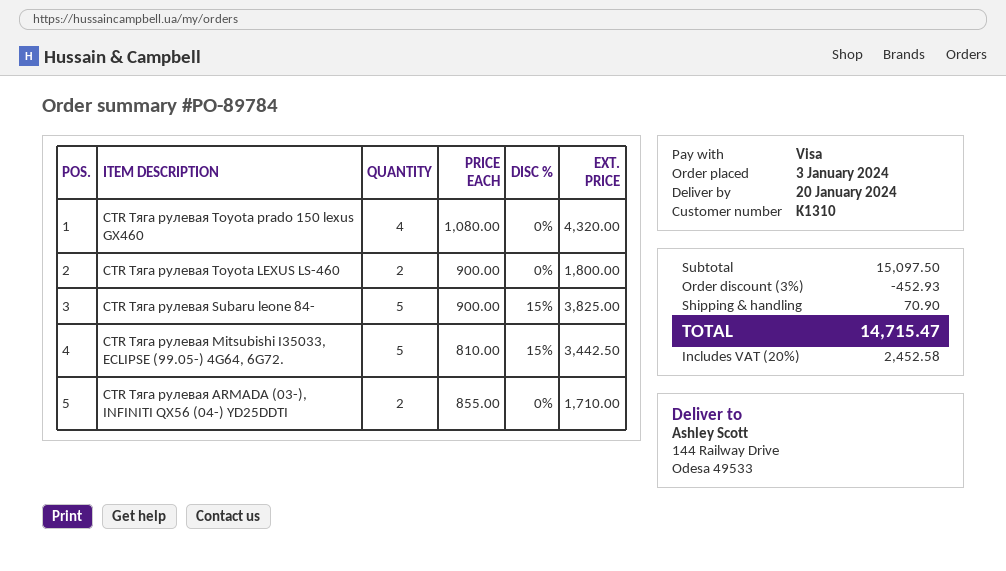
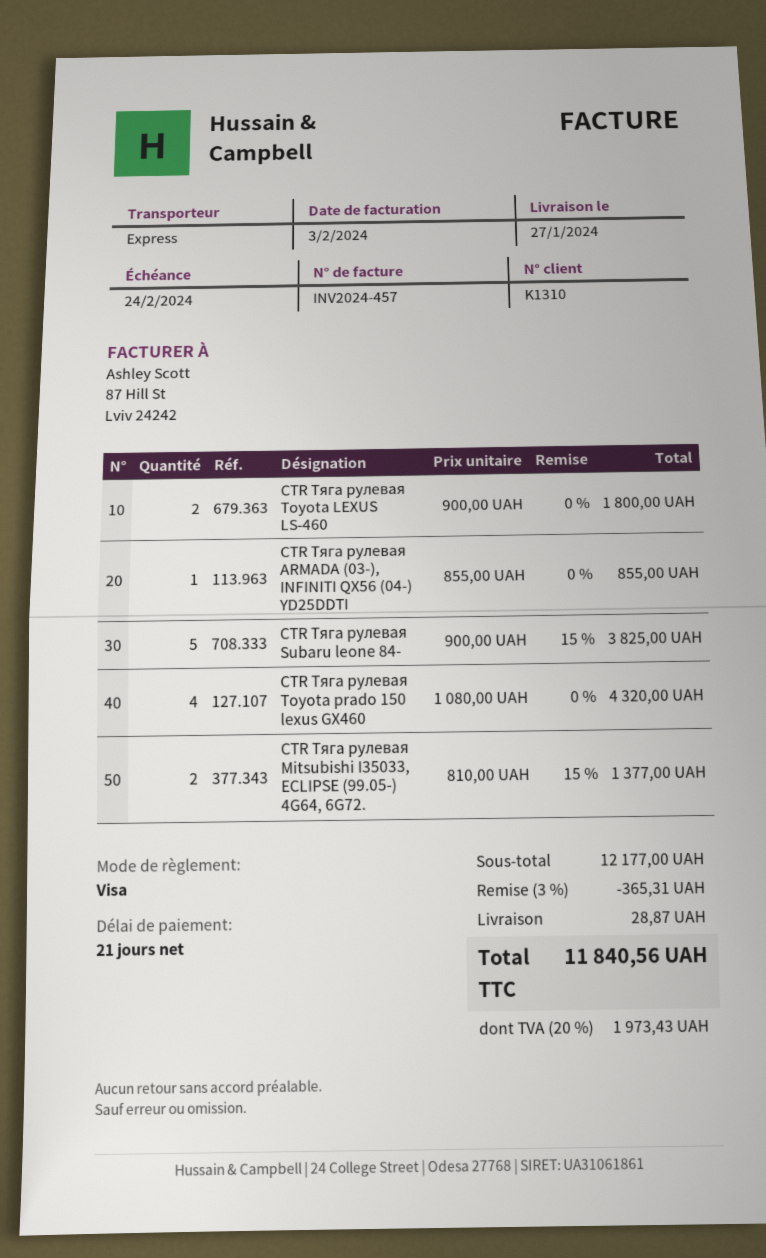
delivery date: 2024-01-20 -> 2024-01-27
CTR Тяга рулевая Mitsubishi I35033, ECLIPSE (99.05-) 4G64, 6G72.: 5 x 810.00 - 15% = 3442.50 -> 2 x 810.00 - 15% = 1377.00
CTR Тяга рулевая ARMADA (03-), INFINITI QX56 (04-) YD25DDTI: 2 x 855.00 = 1710.00 -> 1 x 855.00 = 855.00
subtotal: 15097.50 -> 12177.00
discount: 3% = 452.93 -> 3% = 365.31
shipping: 70.90 -> 28.87
tax: 20% = 2452.58 -> 20% = 1973.43
total: 14715.47 -> 11840.56

